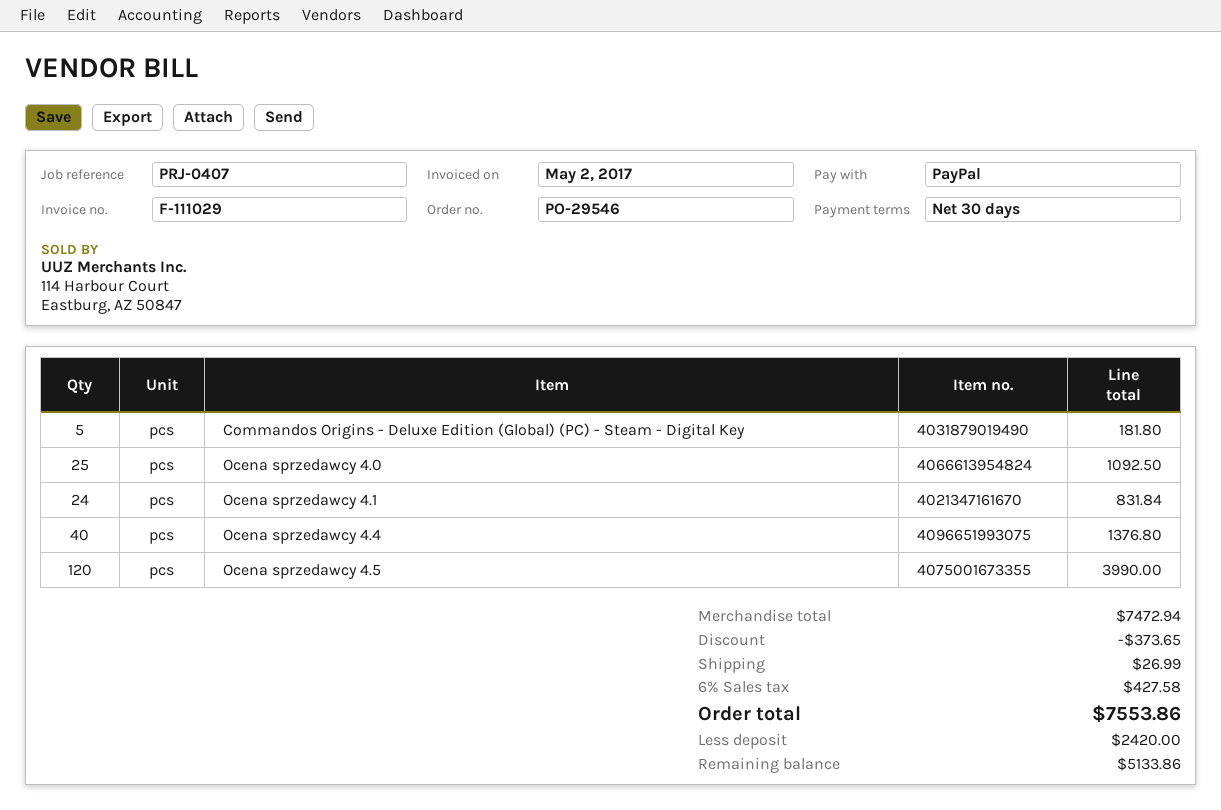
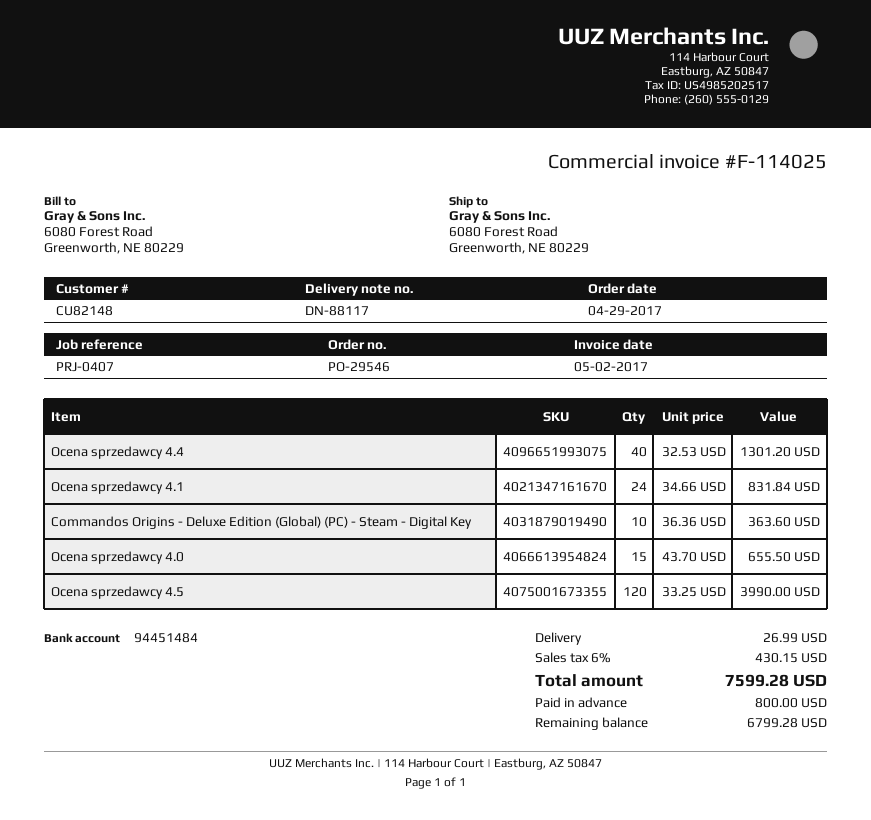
invoice number: F-111029 -> F-114025
Commandos Origins - Deluxe Edition (Global) (PC) - Steam - Digital Key: 5 for 181.80 -> 10 for 363.60
Ocena sprzedawcy 4.0: 25 for 1092.50 -> 15 for 655.50
Ocena sprzedawcy 4.4: 40 for 1376.80 -> 40 for 1301.20
discount: 373.65 -> none
tax: 6% = 427.58 -> 6% = 430.15
total: 7553.86 -> 7599.28
deposit: 2420.00 -> 800.00
balance: 5133.86 -> 6799.28

